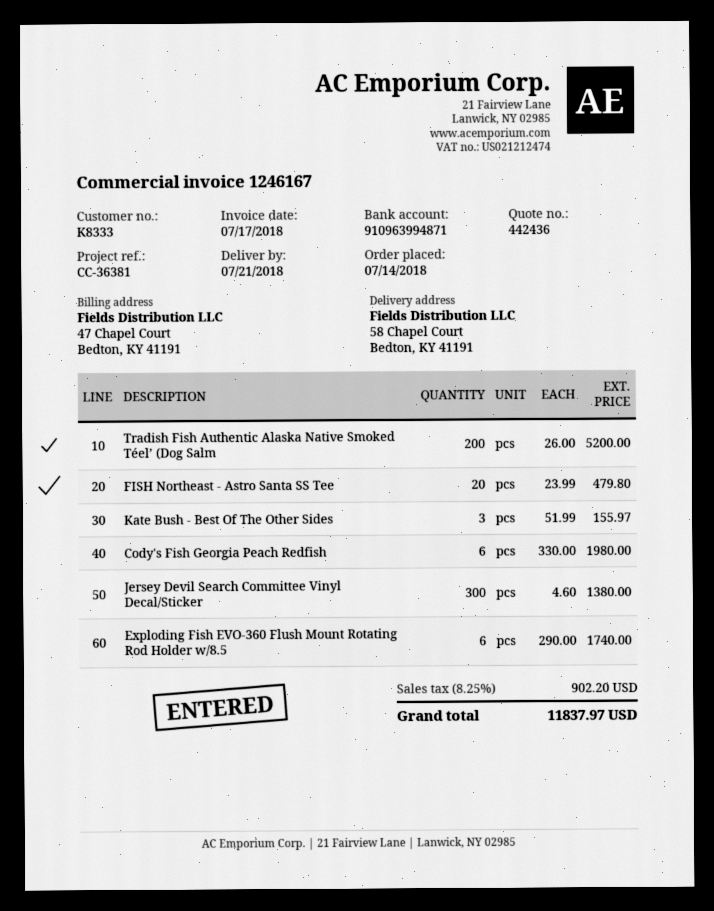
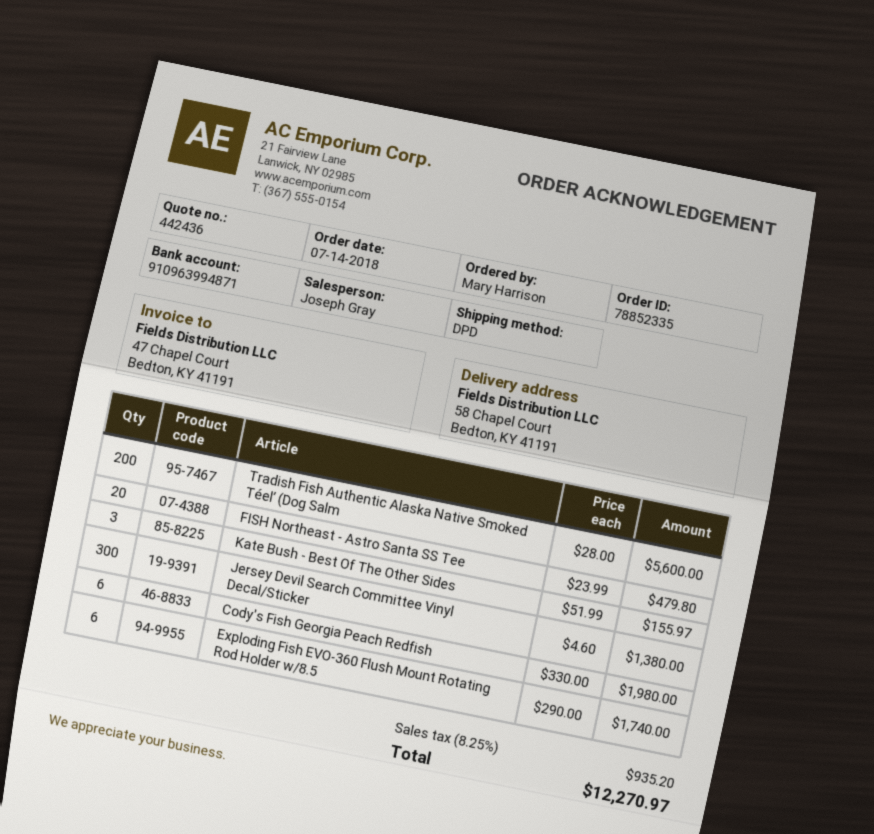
Tradish Fish Authentic Alaska Native Smoked Téel’ (Dog Salm: 200 x 26.00 = 5200.00 -> 200 x 28.00 = 5600.00
tax: 8.25% = 902.20 -> 8.25% = 935.20
total: 11837.97 -> 12270.97

